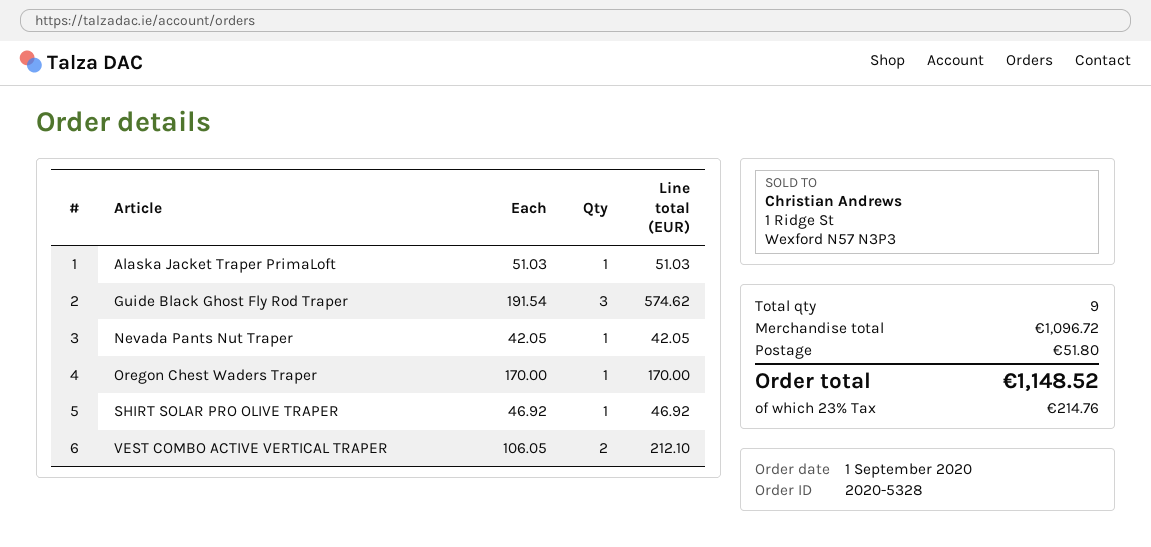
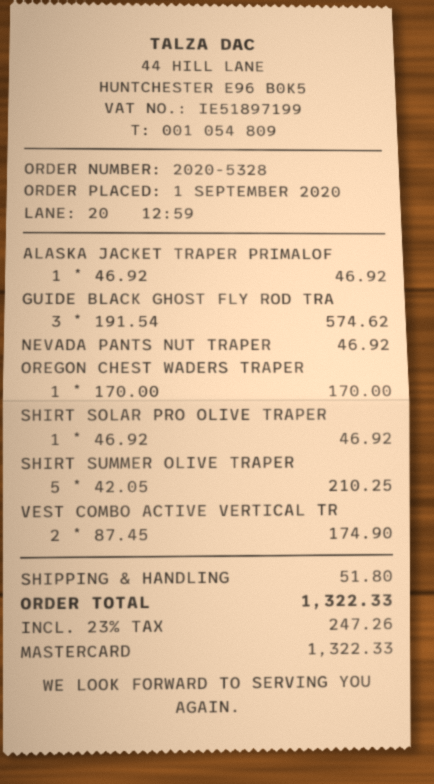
Alaska Jacket Traper PrimaLoft: 1 x 51.03 = 51.03 -> 1 x 46.92 = 46.92
Nevada Pants Nut Traper: 1 x 42.05 = 42.05 -> 1 x 46.92 = 46.92
VEST COMBO ACTIVE VERTICAL TRAPER: 2 x 106.05 = 212.10 -> 2 x 87.45 = 174.90
SHIRT SUMMER OLIVE TRAPER: none -> 5 x 42.05 = 210.25
tax: 23% = 214.76 -> 23% = 247.26
total: 1148.52 -> 1322.33

